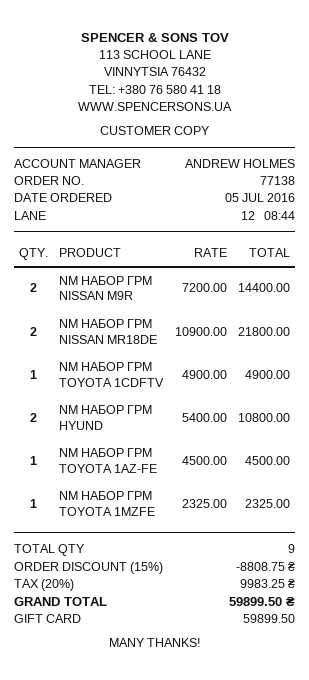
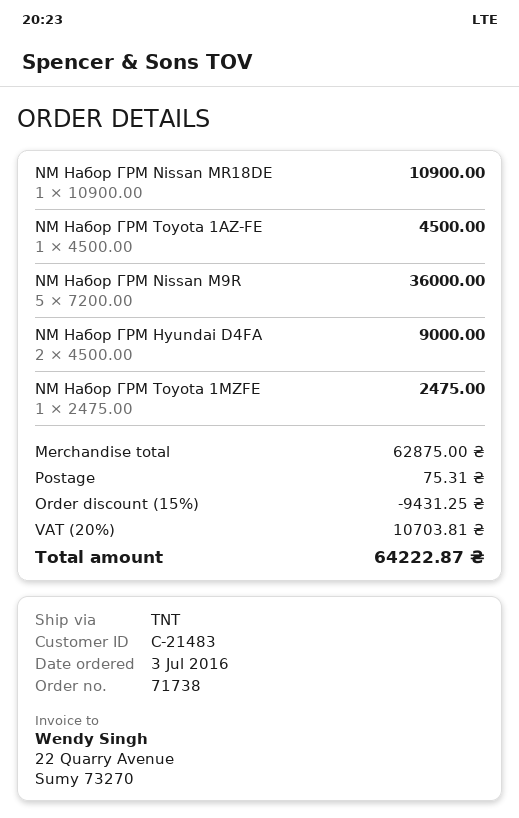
order number: 77138 -> 71738
order date: 2016-07-05 -> 2016-07-03
NM НАБОР ГРМ NISSAN M9R: 2 x 7200.00 = 14400.00 -> 5 x 7200.00 = 36000.00
NM НАБОР ГРМ NISSAN MR18DE: 2 x 10900.00 = 21800.00 -> 1 x 10900.00 = 10900.00
NM НАБОР ГРМ TOYOTA 1CDFTV: 1 x 4900.00 = 4900.00 -> none
NM НАБОР ГРМ HYUND: 2 x 5400.00 = 10800.00 -> 2 x 4500.00 = 9000.00
NM НАБОР ГРМ TOYOTA 1MZFE: 1 x 2325.00 = 2325.00 -> 1 x 2475.00 = 2475.00
discount: 15% = 8808.75 -> 15% = 9431.25
shipping: none -> 75.31
tax: 20% = 9983.25 -> 20% = 10703.81
total: 59899.50 -> 64222.87

